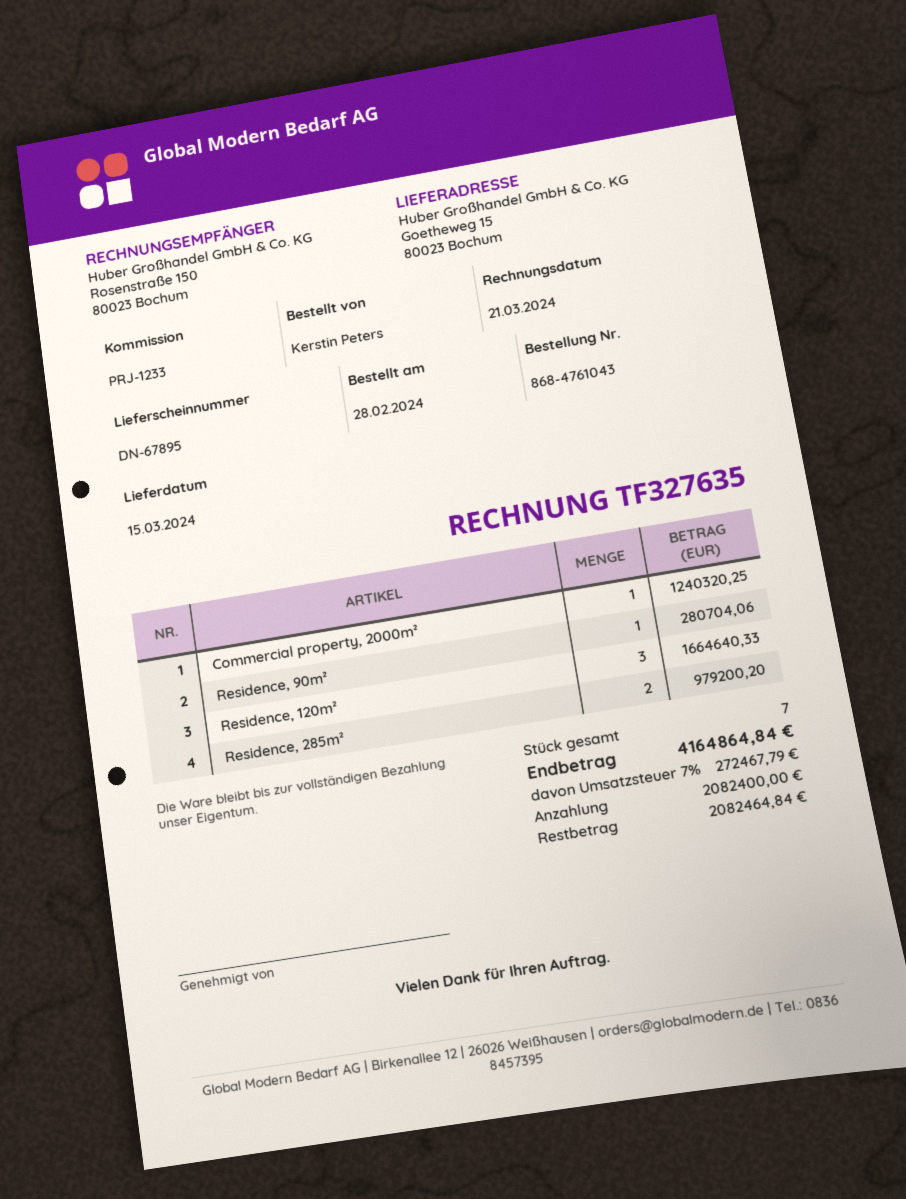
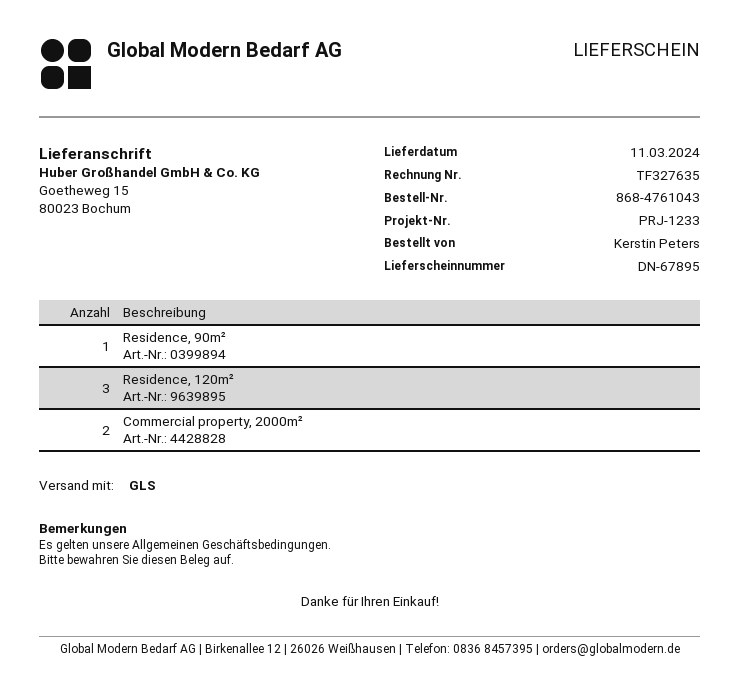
delivery date: 2024-03-15 -> 2024-03-11
Commercial property, 2000m²: 1 -> 2
Residence, 285m²: 2 -> none

